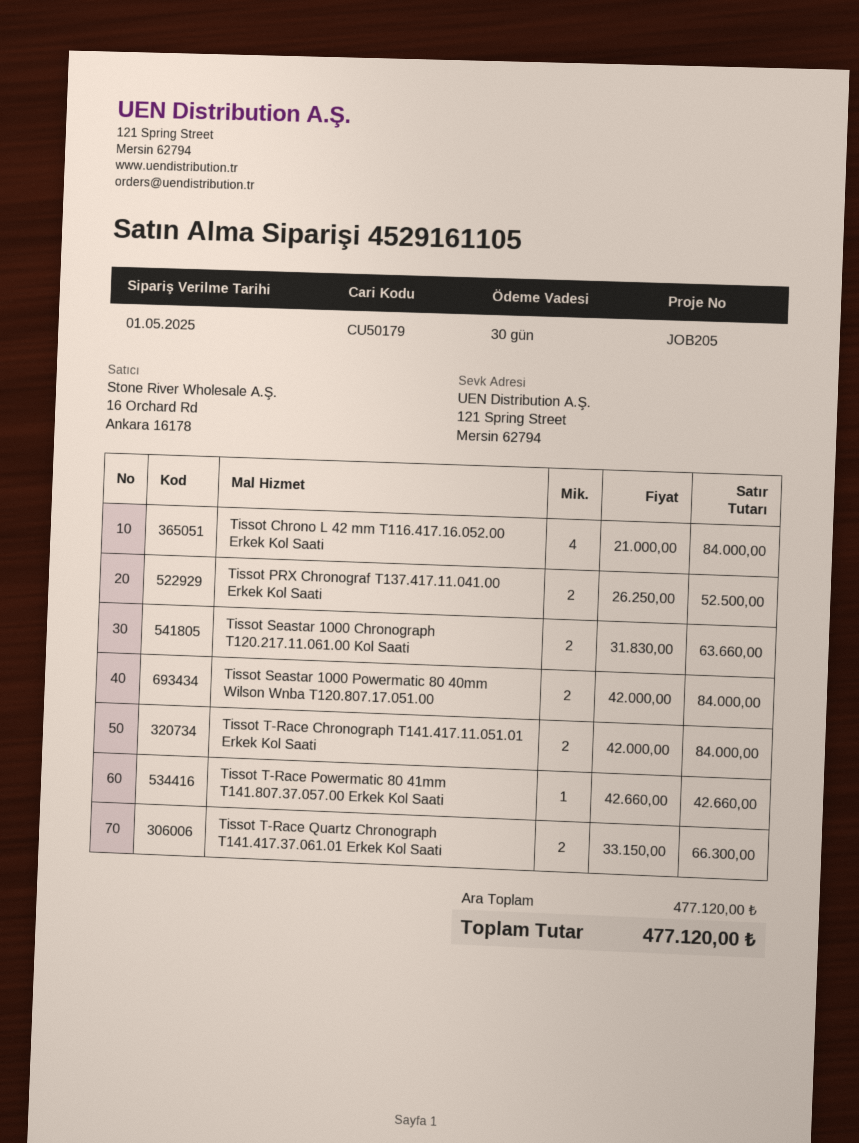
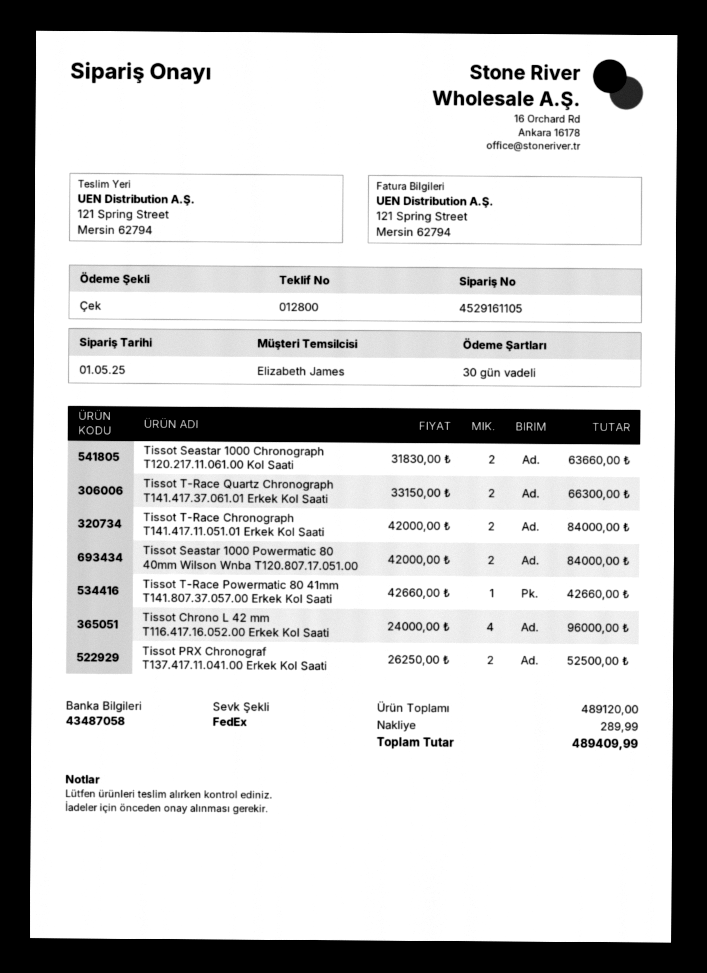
Tissot Chrono L 42 mm T116.417.16.052.00 Erkek Kol Saati: 4 x 21000.00 = 84000.00 -> 4 x 24000.00 = 96000.00
subtotal: 477120.00 -> 489120.00
shipping: none -> 289.99
total: 477120.00 -> 489409.99

